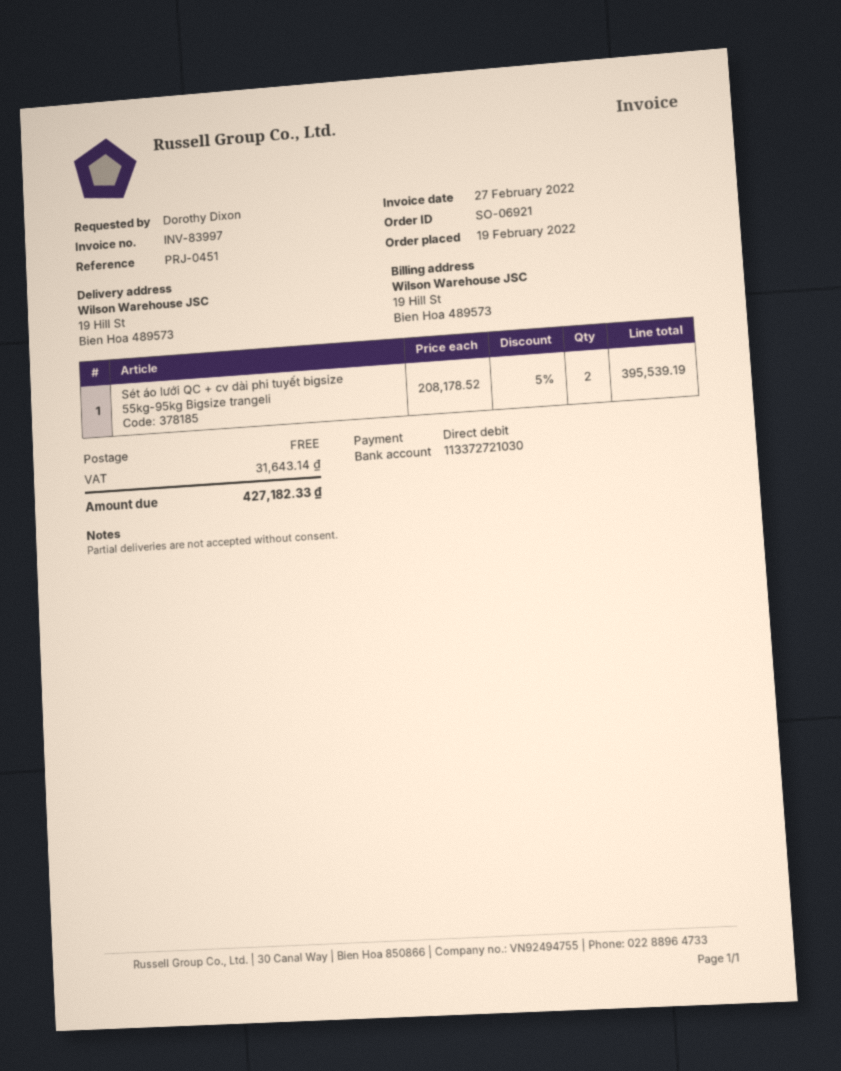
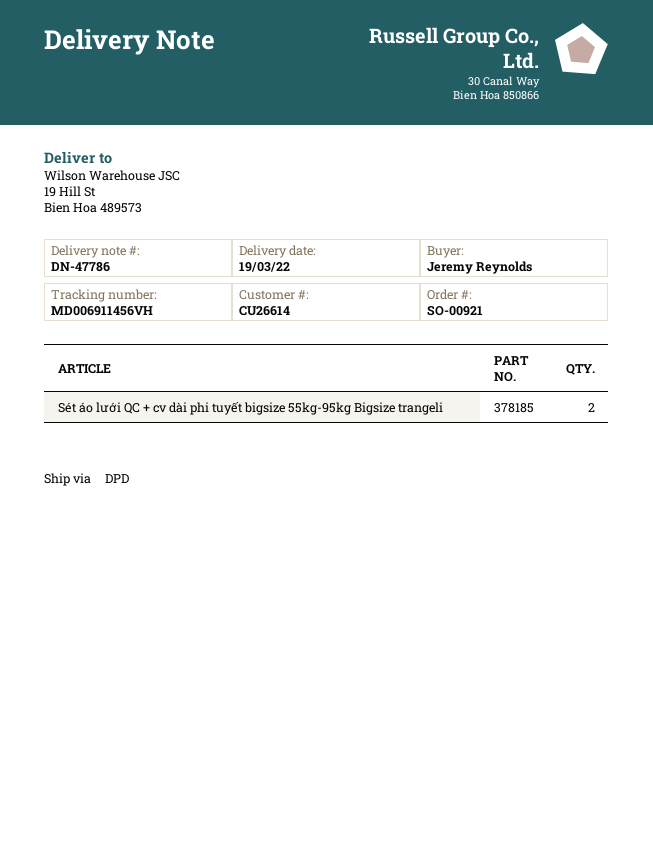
order number: SO-06921 -> SO-00921
ordered by: Dorothy Dixon -> Jeremy Reynolds

